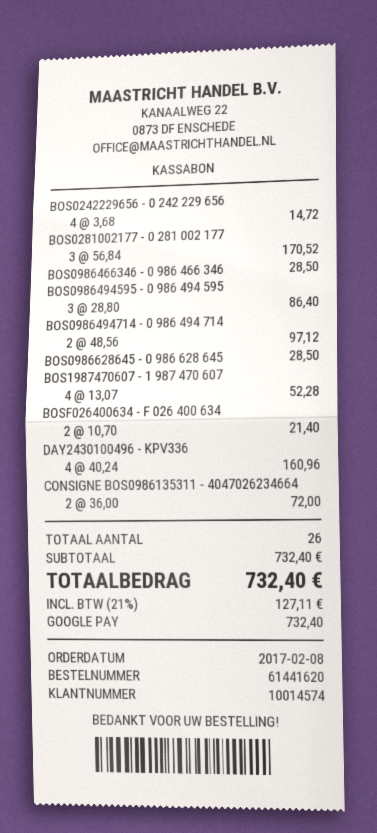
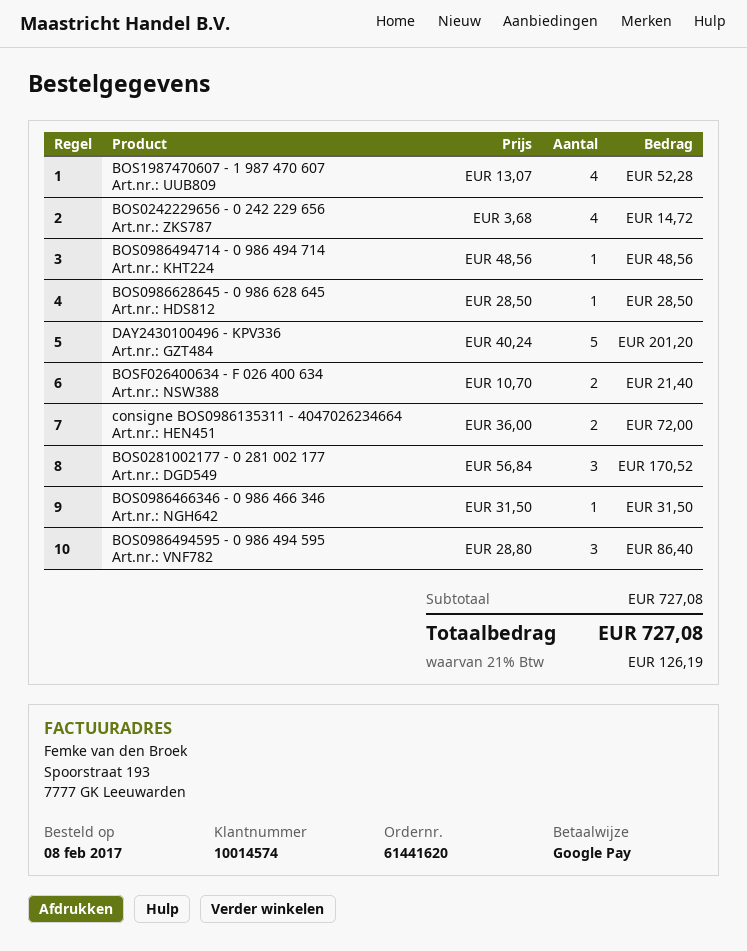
BOS0986466346 - 0 986 466 346: 1 x 28.50 = 28.50 -> 1 x 31.50 = 31.50
BOS0986494714 - 0 986 494 714: 2 x 48.56 = 97.12 -> 1 x 48.56 = 48.56
DAY2430100496 - KPV336: 4 x 40.24 = 160.96 -> 5 x 40.24 = 201.20
subtotal: 732.40 -> 727.08
tax: 21% = 127.11 -> 21% = 126.19
total: 732.40 -> 727.08

